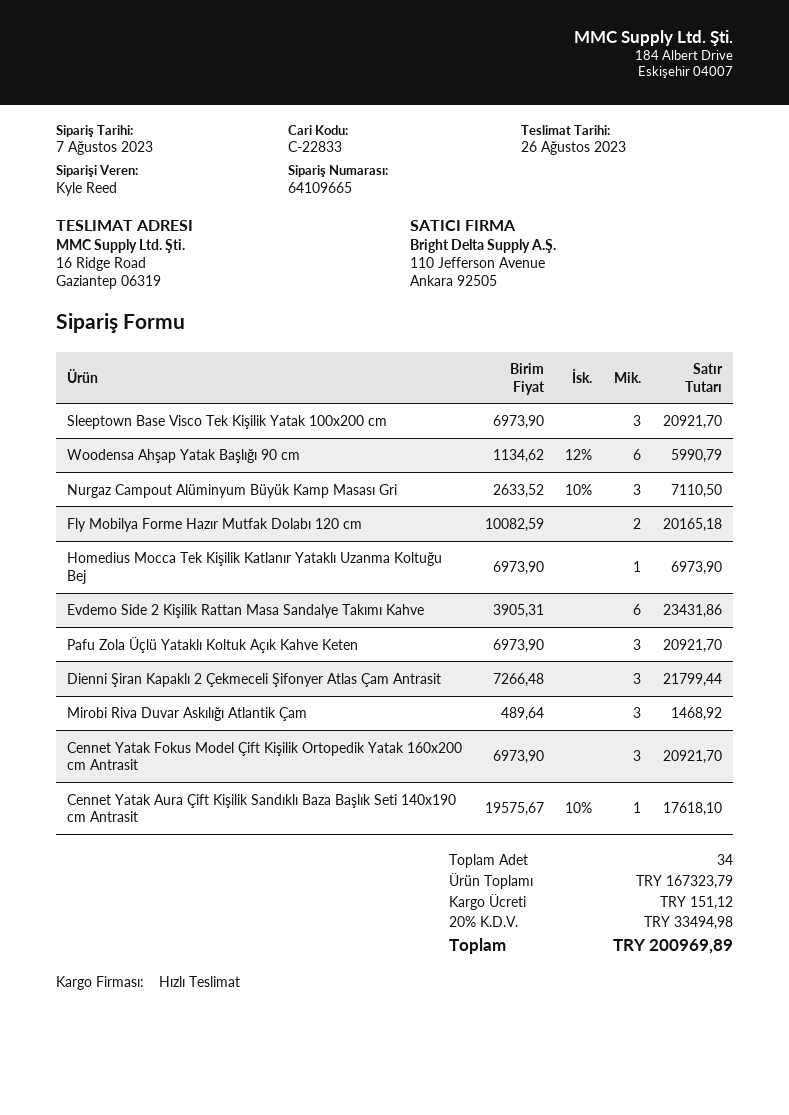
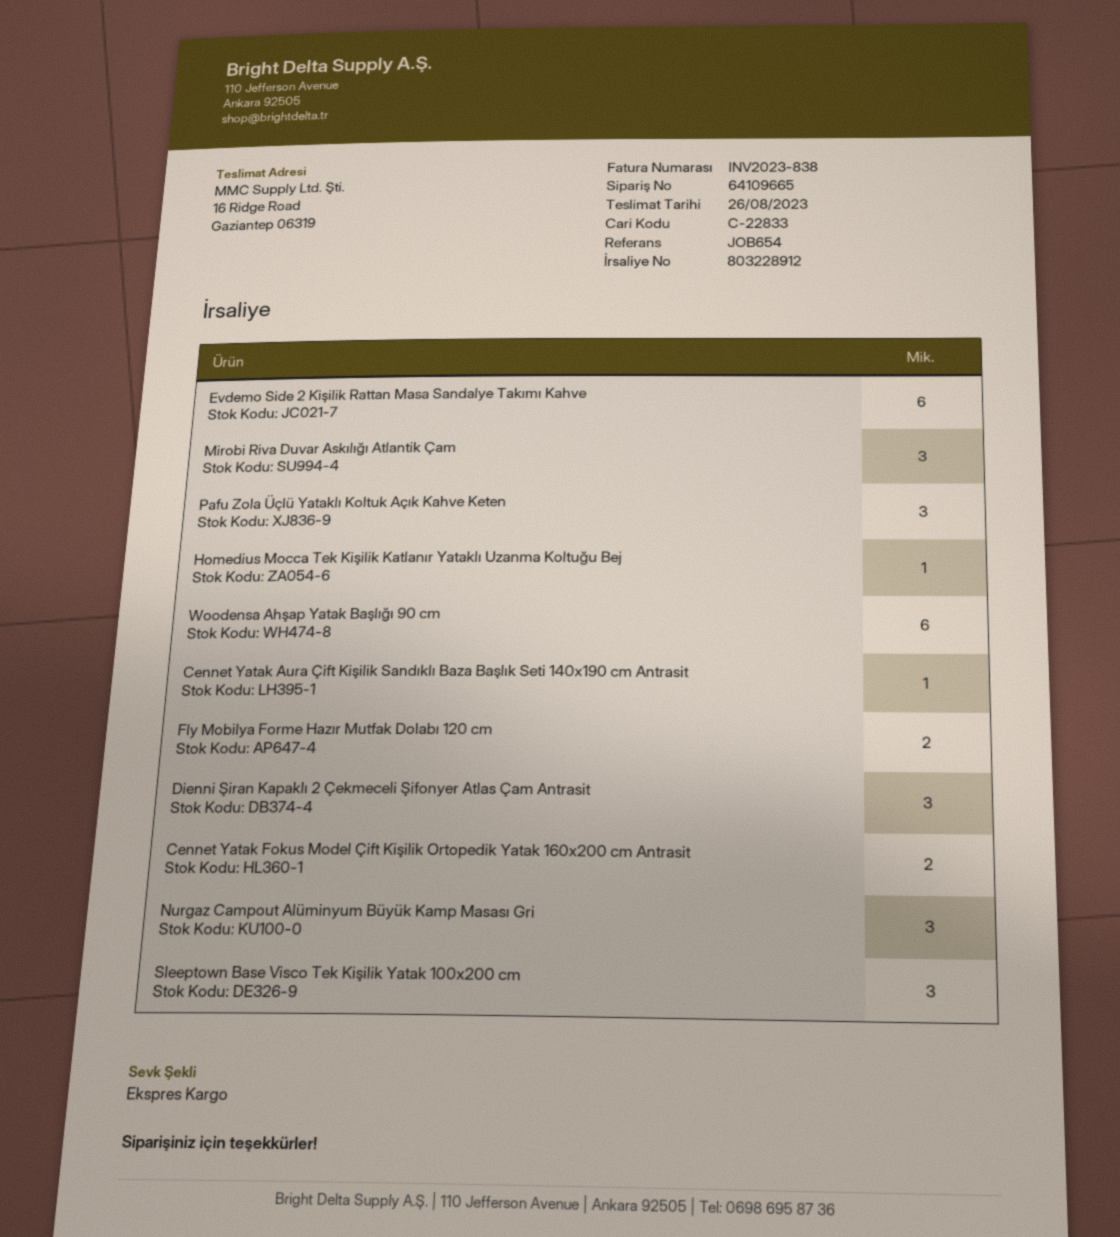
Cennet Yatak Fokus Model Çift Kişilik Ortopedik Yatak 160x200 cm Antrasit: 3 -> 2

